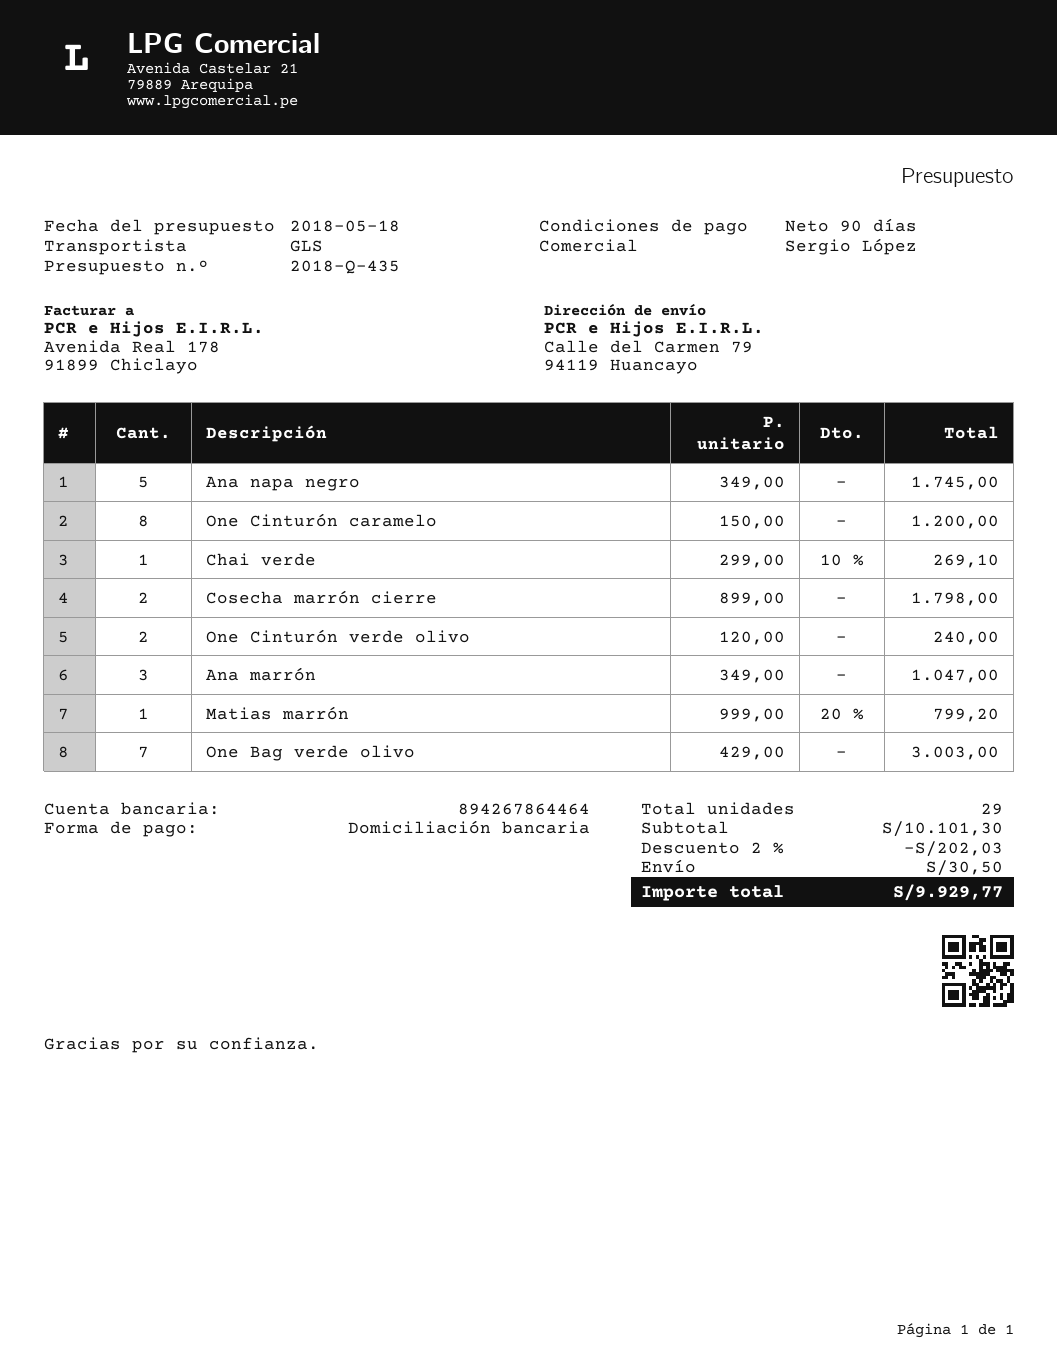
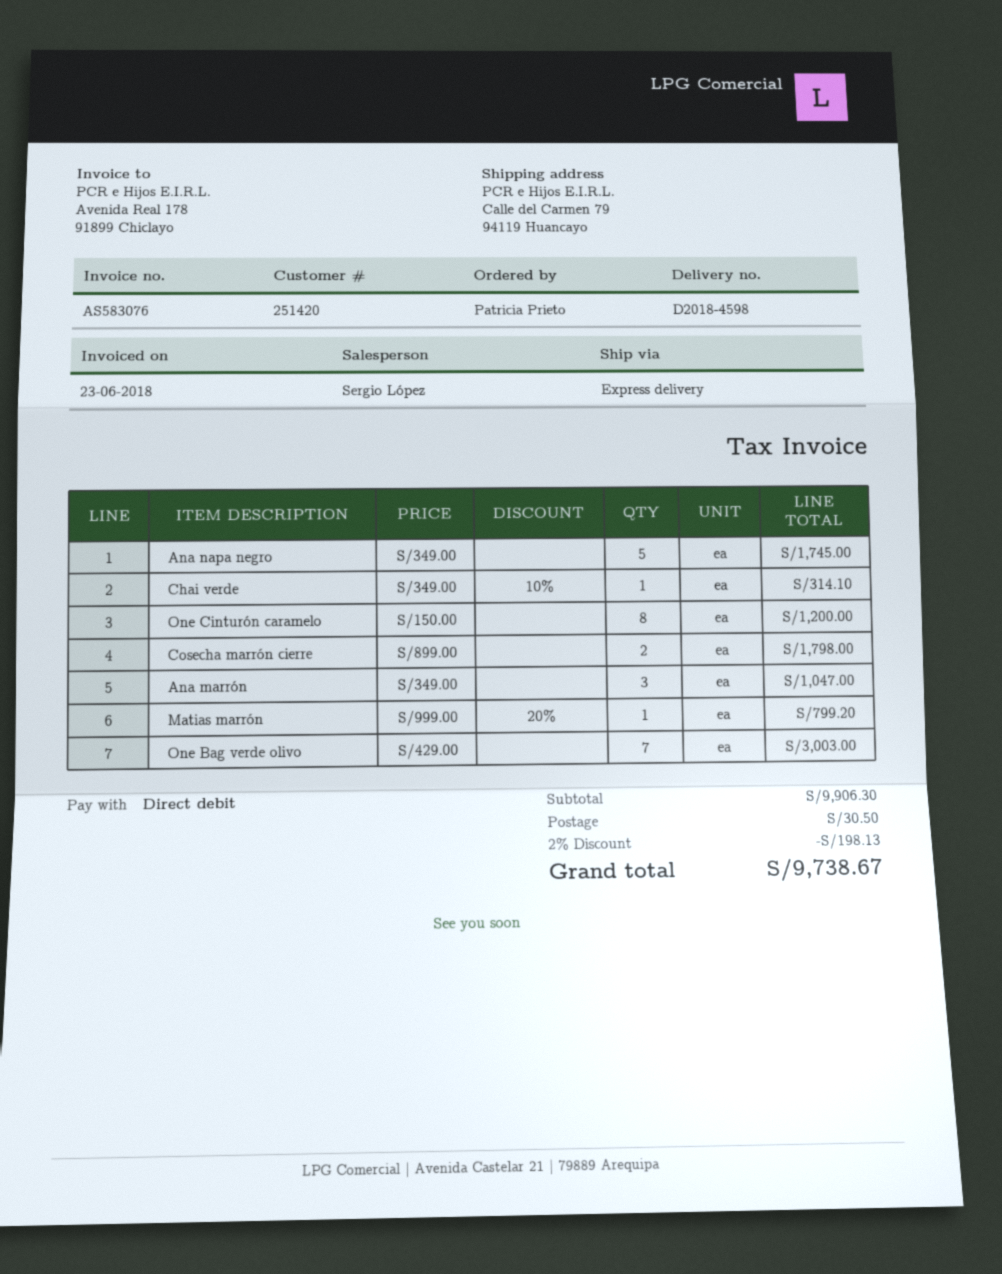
shipping method: GLS -> express
Chai verde: 1 x 299.00 - 10% = 269.10 -> 1 x 349.00 - 10% = 314.10
One Cinturón verde olivo: 2 x 120.00 = 240.00 -> none
subtotal: 10101.30 -> 9906.30
discount: 2% = 202.03 -> 2% = 198.13
total: 9929.77 -> 9738.67

